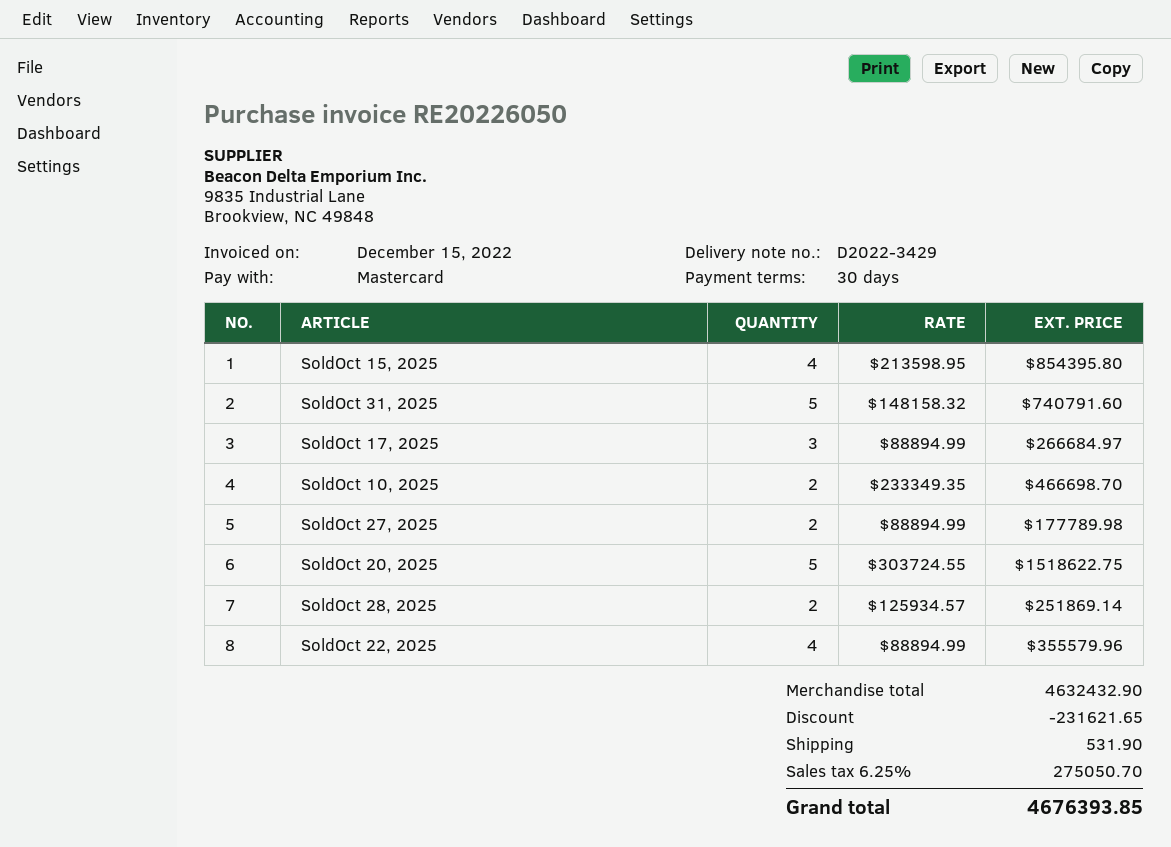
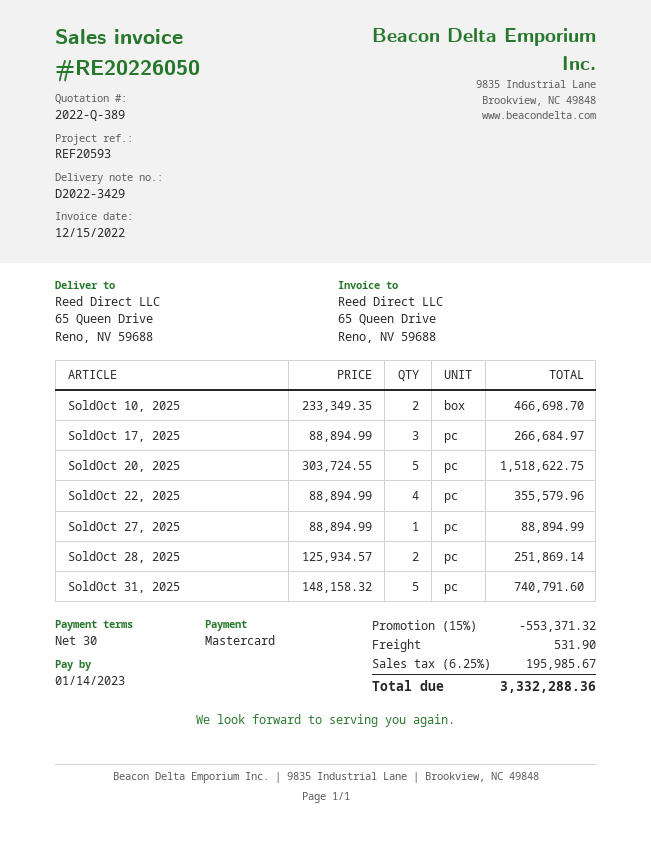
SoldOct 15, 2025: 4 x 213598.95 = 854395.80 -> none
SoldOct 27, 2025: 2 x 88894.99 = 177789.98 -> 1 x 88894.99 = 88894.99
discount: 231621.65 -> 553371.32
tax: 6.25% = 275050.70 -> 6.25% = 195985.67
total: 4676393.85 -> 3332288.36

